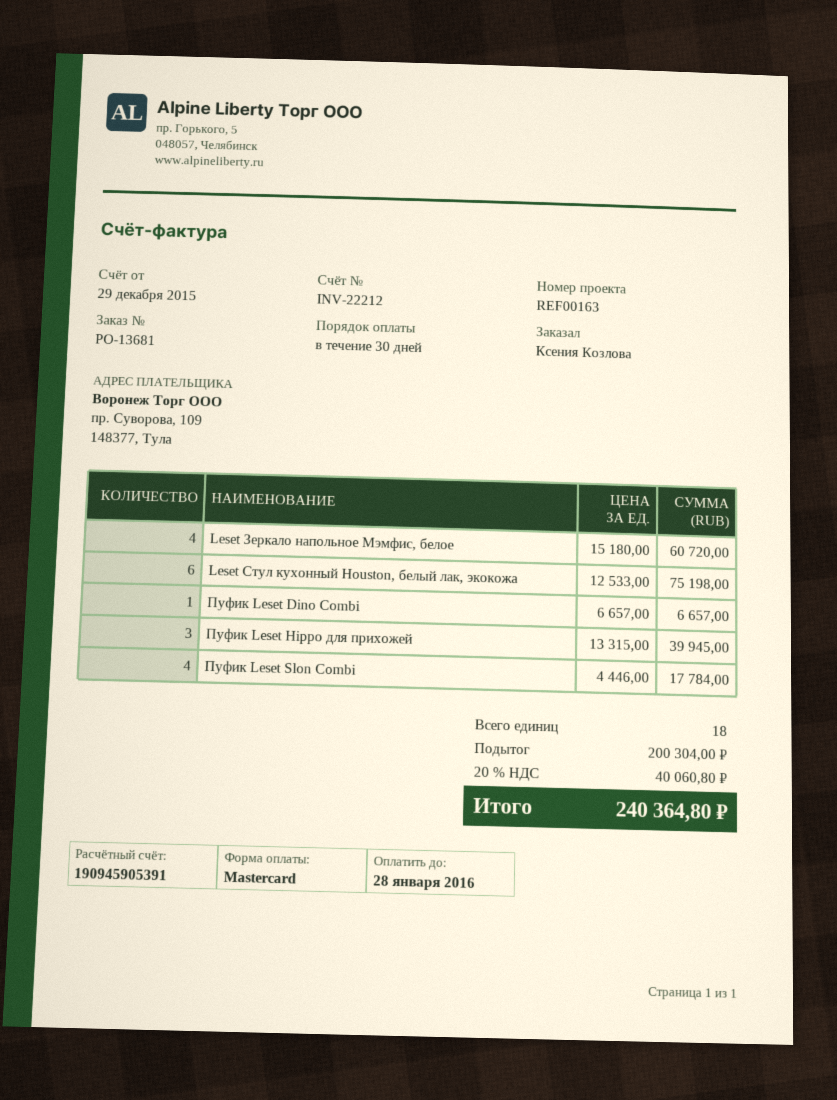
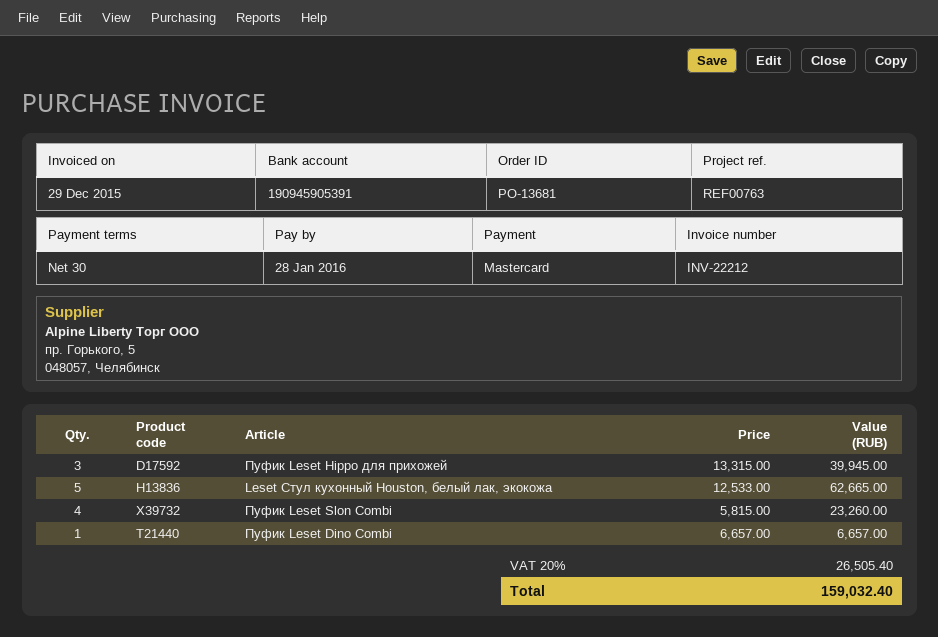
reference: REF00163 -> REF00763
Leset Зеркало напольное Мэмфис, белое: 4 x 15180.00 = 60720.00 -> none
Leset Стул кухонный Houston, белый лак, экокожа: 6 x 12533.00 = 75198.00 -> 5 x 12533.00 = 62665.00
Пуфик Leset Slon Combi: 4 x 4446.00 = 17784.00 -> 4 x 5815.00 = 23260.00
tax: 20% = 40060.80 -> 20% = 26505.40
total: 240364.80 -> 159032.40

